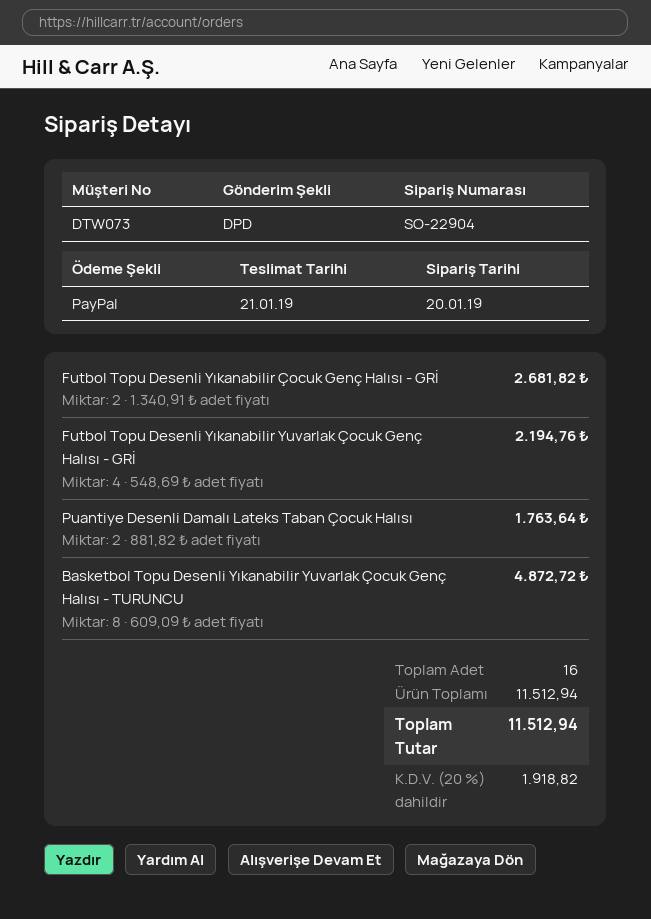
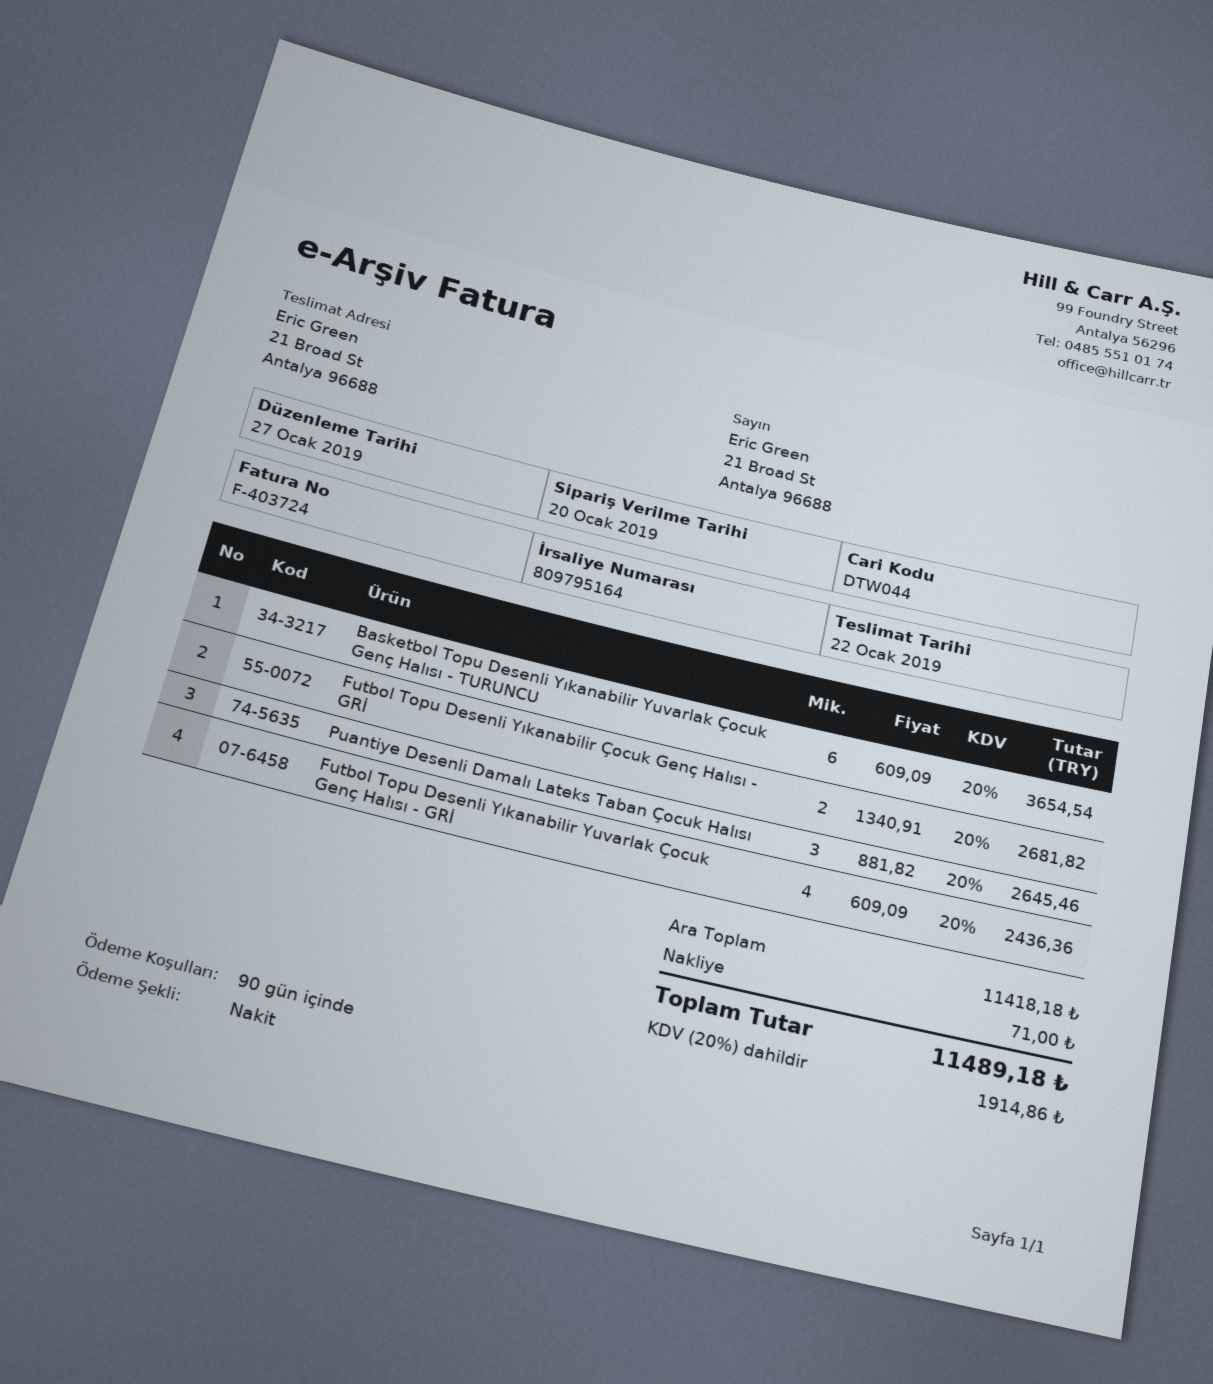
delivery date: 2019-01-21 -> 2019-01-22
customer number: DTW073 -> DTW044
payment method: PayPal -> cash
Futbol Topu Desenli Yıkanabilir Yuvarlak Çocuk Genç Halısı - GRİ: 4 x 548.69 = 2194.76 -> 4 x 609.09 = 2436.36
Puantiye Desenli Damalı Lateks Taban Çocuk Halısı: 2 x 881.82 = 1763.64 -> 3 x 881.82 = 2645.46
Basketbol Topu Desenli Yıkanabilir Yuvarlak Çocuk Genç Halısı - TURUNCU: 8 x 609.09 = 4872.72 -> 6 x 609.09 = 3654.54
subtotal: 11512.94 -> 11418.18
shipping: none -> 71.00
tax: 20% = 1918.82 -> 20% = 1914.86
total: 11512.94 -> 11489.18

